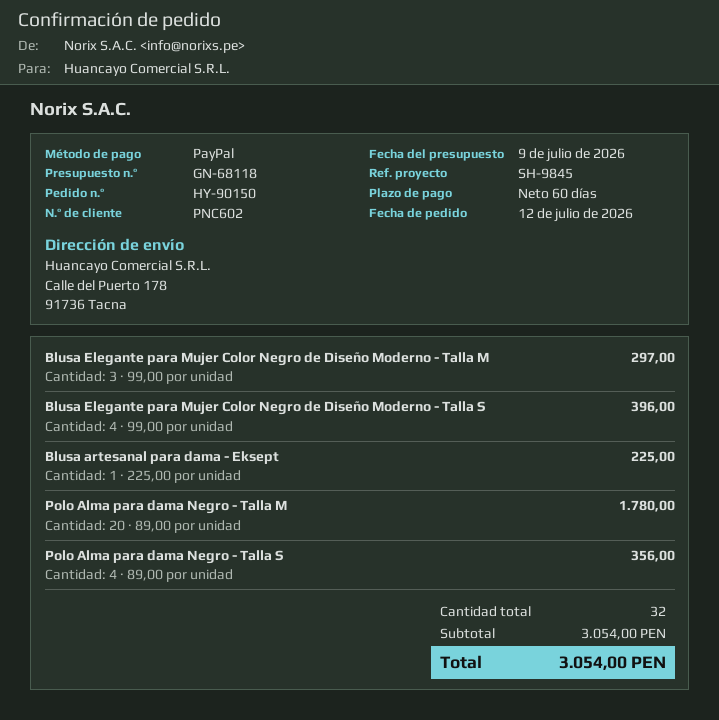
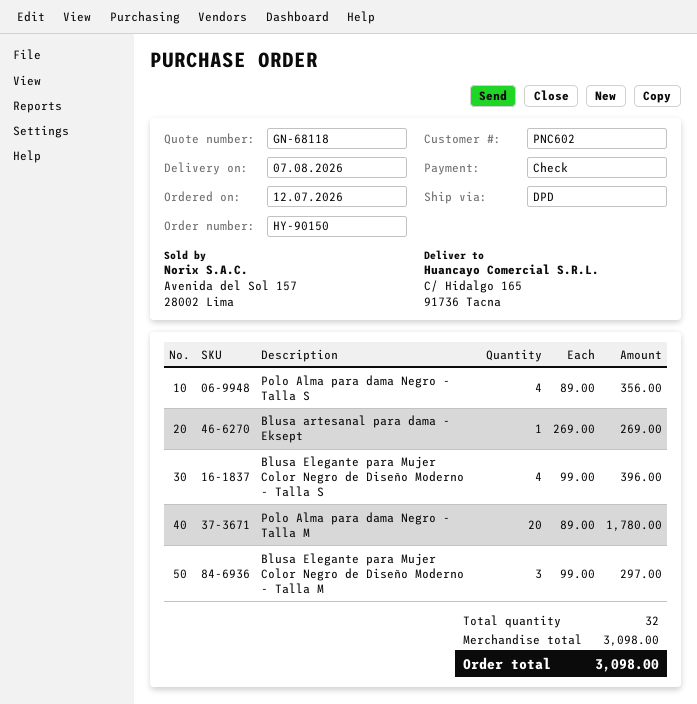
payment method: PayPal -> cheque
ship to: Calle del Puerto 178, 91736 Tacna -> C/ Hidalgo 165, 91736 Tacna
Blusa artesanal para dama - Eksept: 1 x 225.00 = 225.00 -> 1 x 269.00 = 269.00
subtotal: 3054.00 -> 3098.00
total: 3054.00 -> 3098.00

